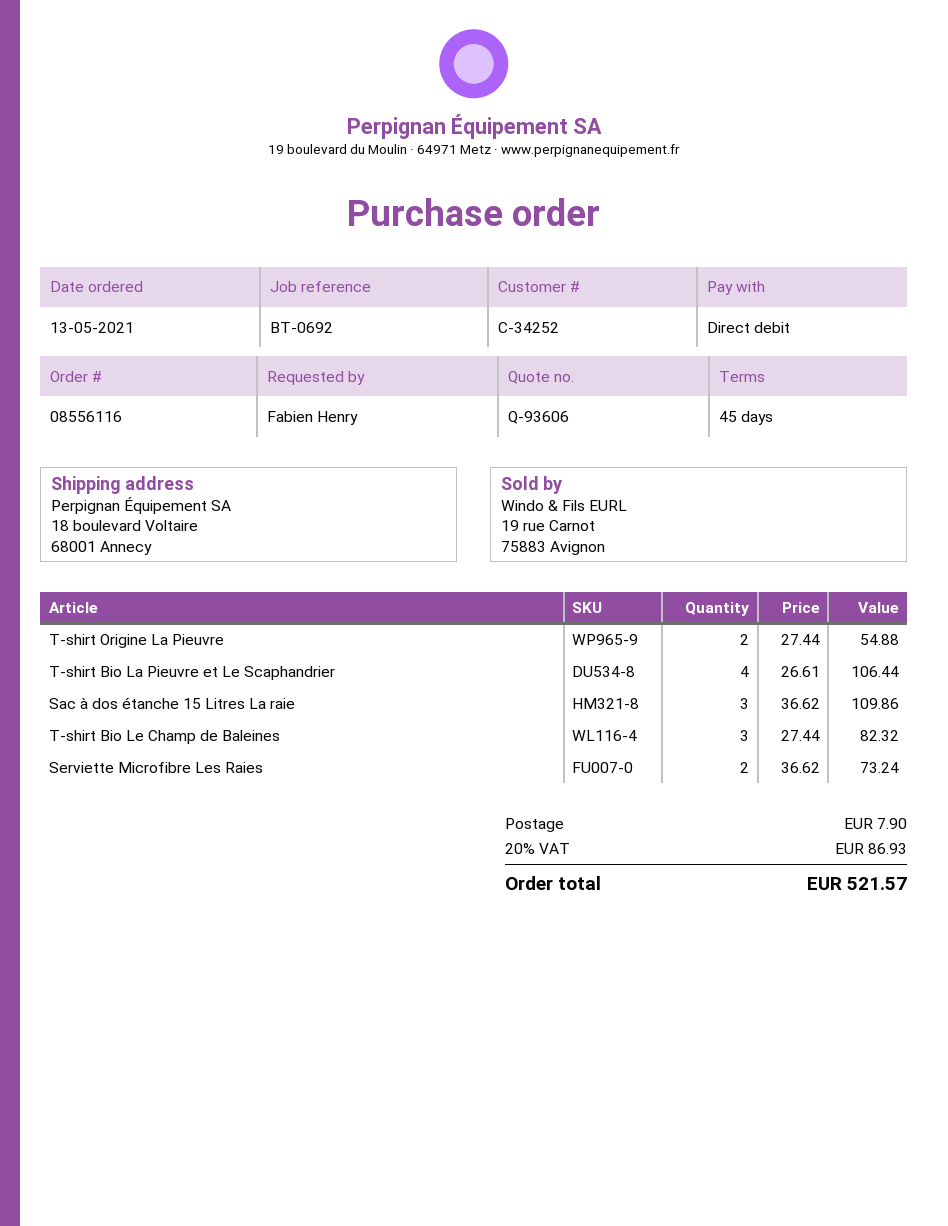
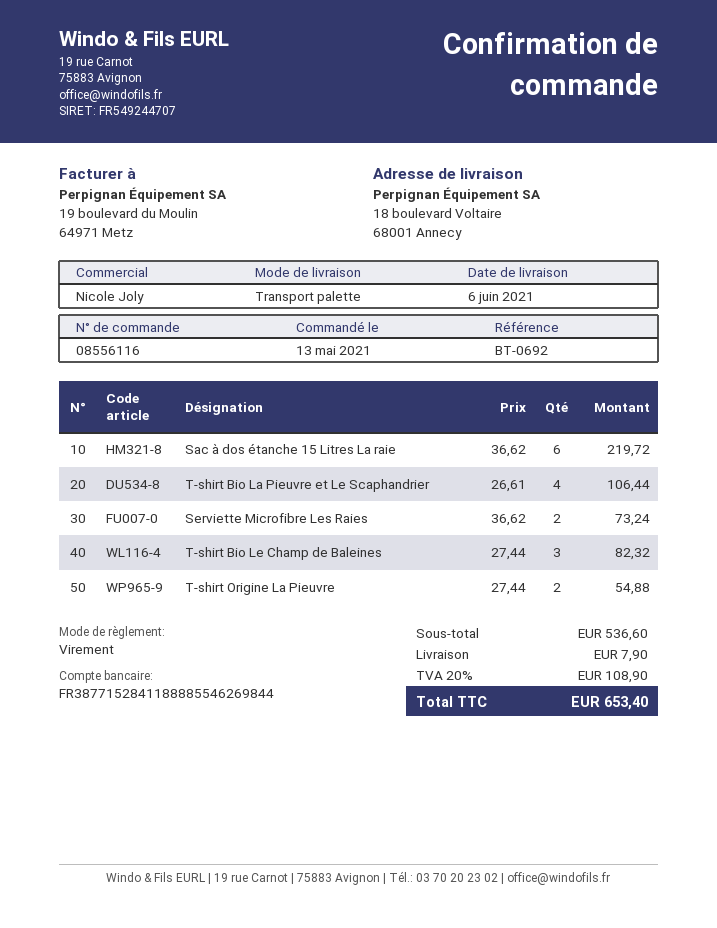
payment method: direct debit -> bank transfer
Sac à dos étanche 15 Litres La raie: 3 x 36.62 = 109.86 -> 6 x 36.62 = 219.72
tax: 20% = 86.93 -> 20% = 108.90
total: 521.57 -> 653.40

